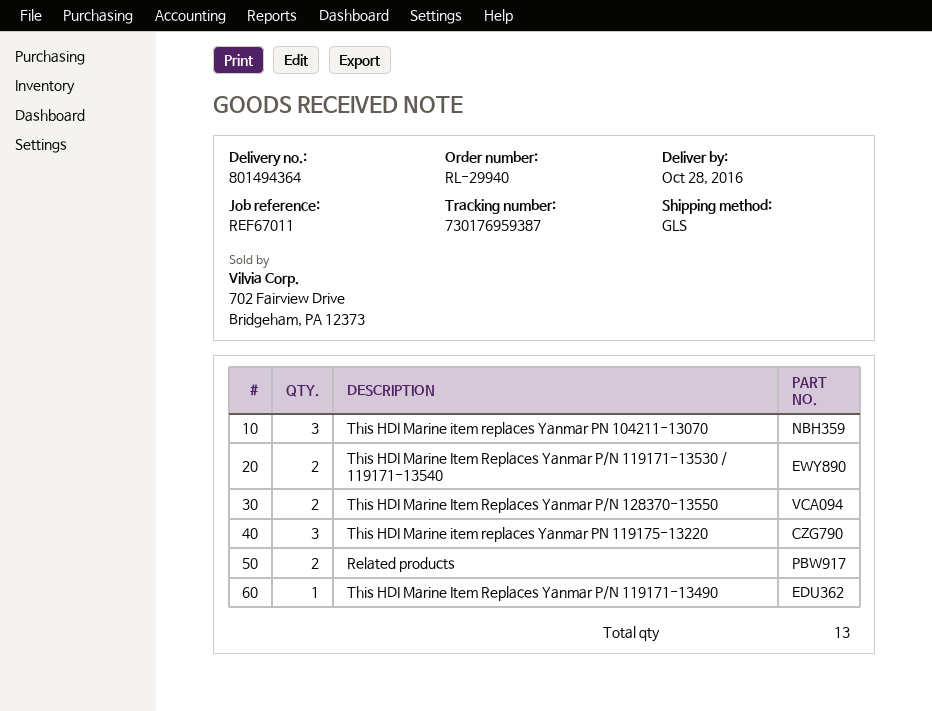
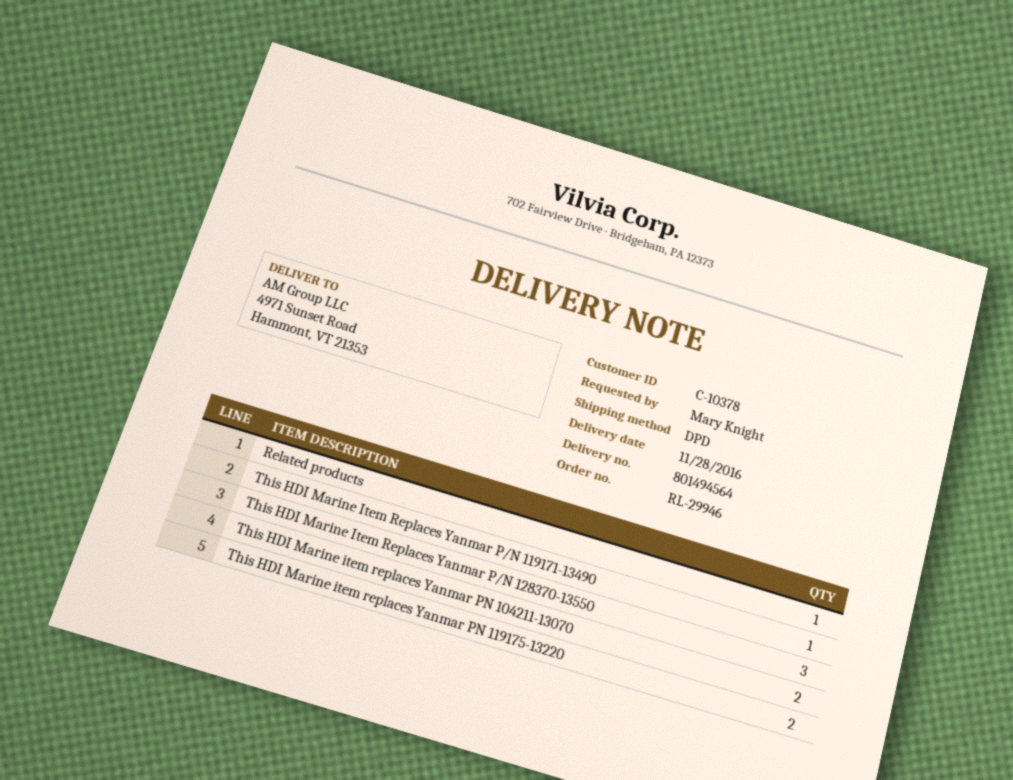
order number: RL-29940 -> RL-29946
delivery note number: 801494364 -> 801494564
delivery date: 2016-10-28 -> 2016-11-28
shipping method: GLS -> DPD
This HDI Marine item replaces Yanmar PN 104211-13070: 3 -> 2
This HDI Marine Item Replaces Yanmar P/N 119171-13530 / 119171-13540: 2 -> none
This HDI Marine Item Replaces Yanmar P/N 128370-13550: 2 -> 3
This HDI Marine item replaces Yanmar PN 119175-13220: 3 -> 2
Related products: 2 -> 1

